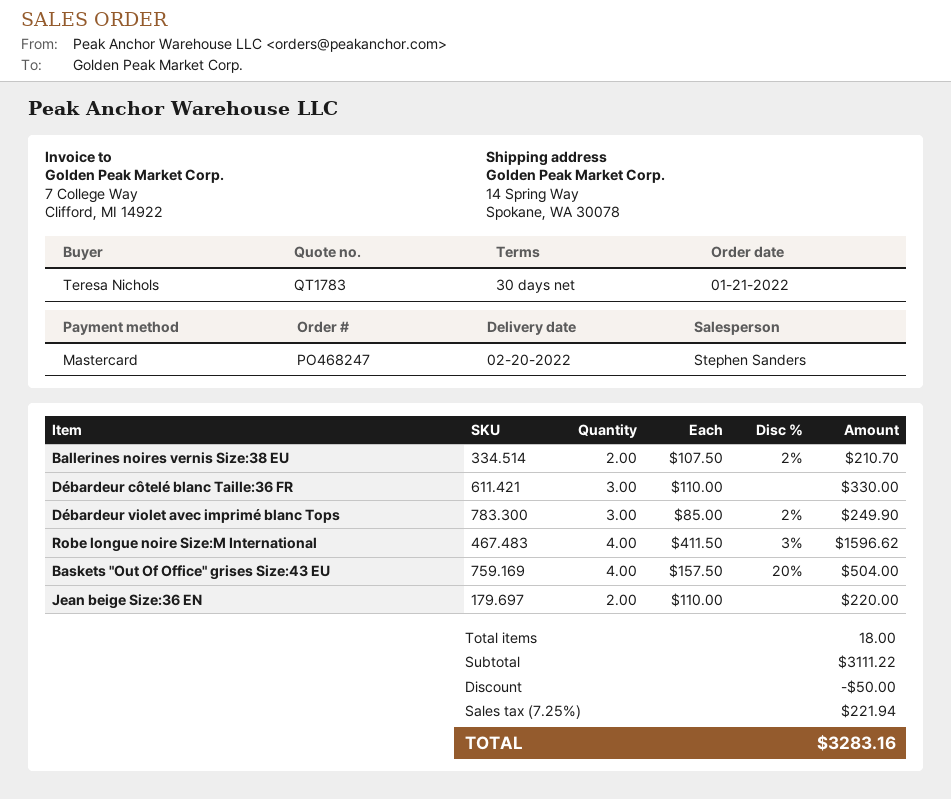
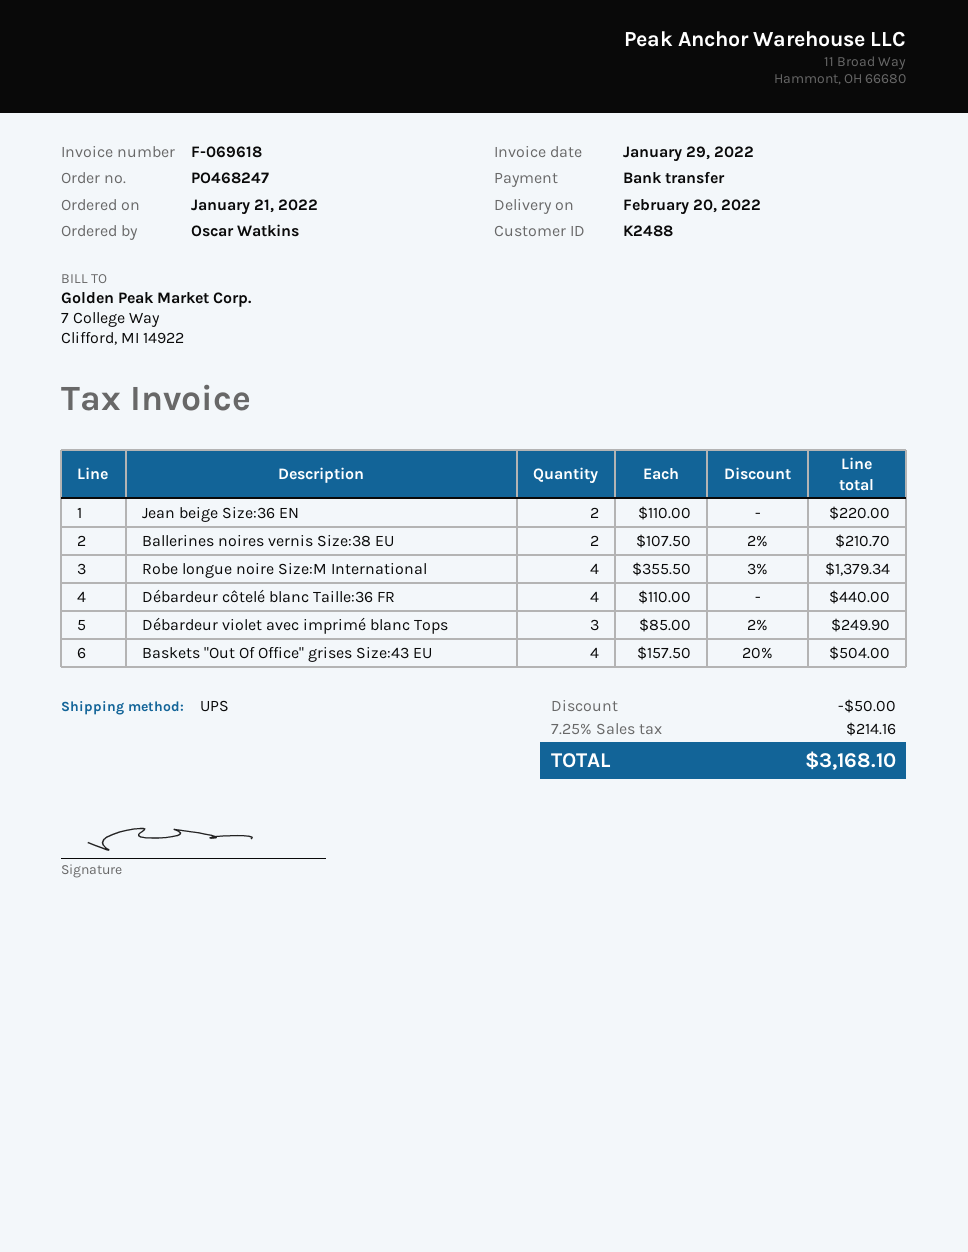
ordered by: Teresa Nichols -> Oscar Watkins
payment method: Mastercard -> bank transfer
Débardeur côtelé blanc Taille:36 FR: 3 x 110.00 = 330.00 -> 4 x 110.00 = 440.00
Robe longue noire Size:M International: 4 x 411.50 - 3% = 1596.62 -> 4 x 355.50 - 3% = 1379.34
tax: 7.25% = 221.94 -> 7.25% = 214.16
total: 3283.16 -> 3168.10

